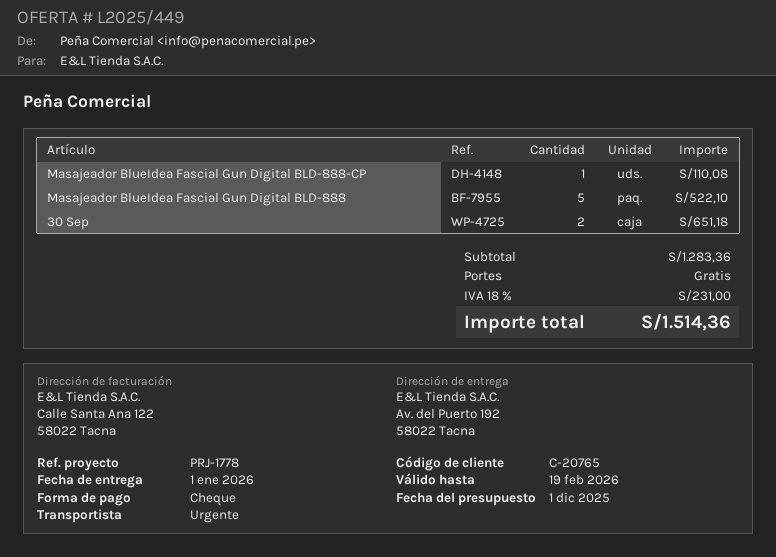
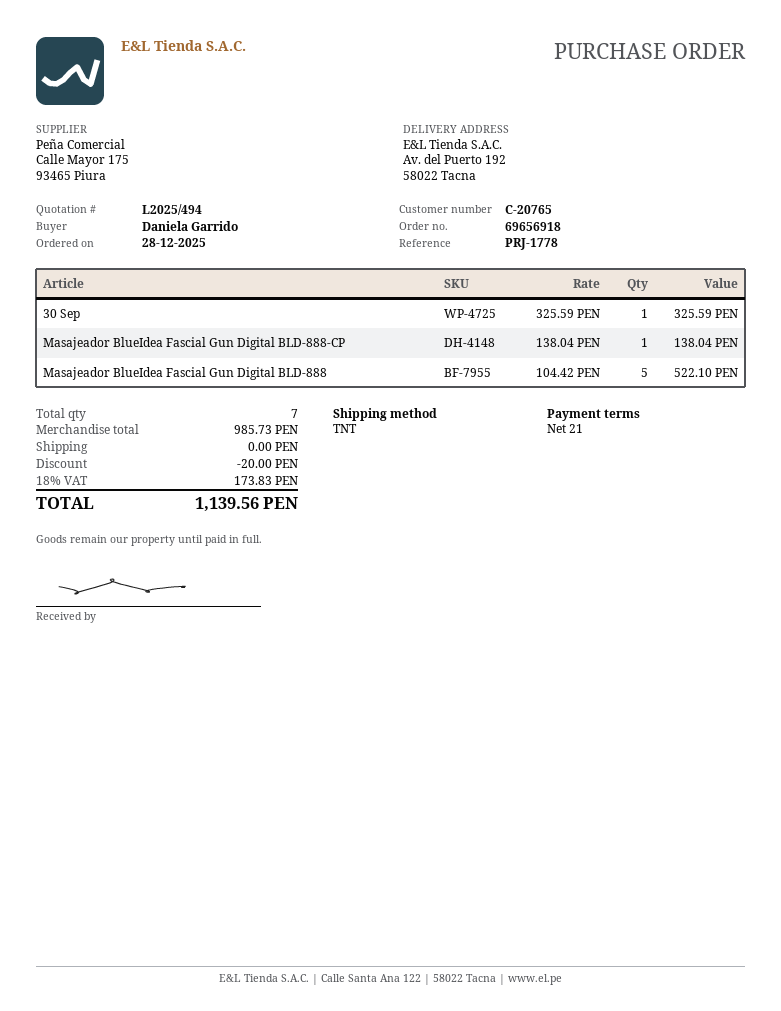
quote number: L2025/449 -> L2025/494
shipping method: express -> TNT
Masajeador BlueIdea Fascial Gun Digital BLD-888-CP: 1 for 110.08 -> 1 for 138.04
30 Sep: 2 for 651.18 -> 1 for 325.59
subtotal: 1283.36 -> 985.73
discount: none -> 20.00
tax: 18% = 231.00 -> 18% = 173.83
total: 1514.36 -> 1139.56

